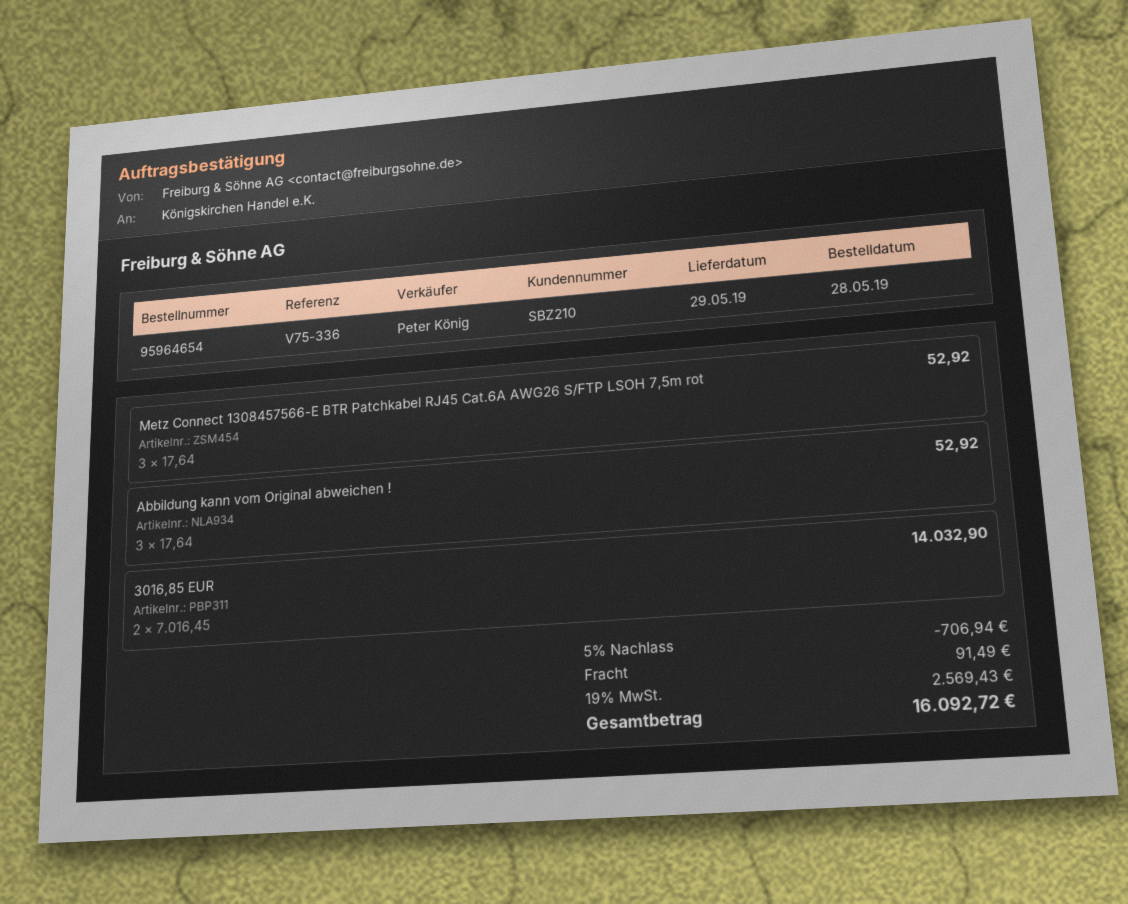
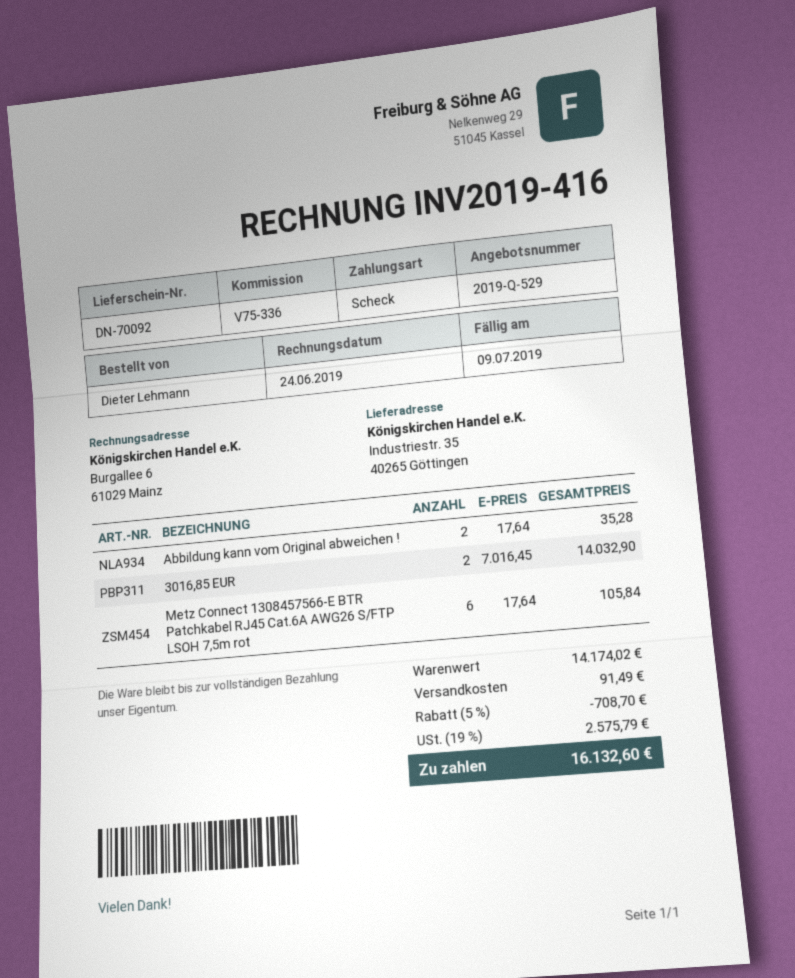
Metz Connect 1308457566-E BTR Patchkabel RJ45 Cat.6A AWG26 S/FTP LSOH 7,5m rot: 3 x 17.64 = 52.92 -> 6 x 17.64 = 105.84
Abbildung kann vom Original abweichen !: 3 x 17.64 = 52.92 -> 2 x 17.64 = 35.28
discount: 5% = 706.94 -> 5% = 708.70
tax: 19% = 2569.43 -> 19% = 2575.79
total: 16092.72 -> 16132.60

